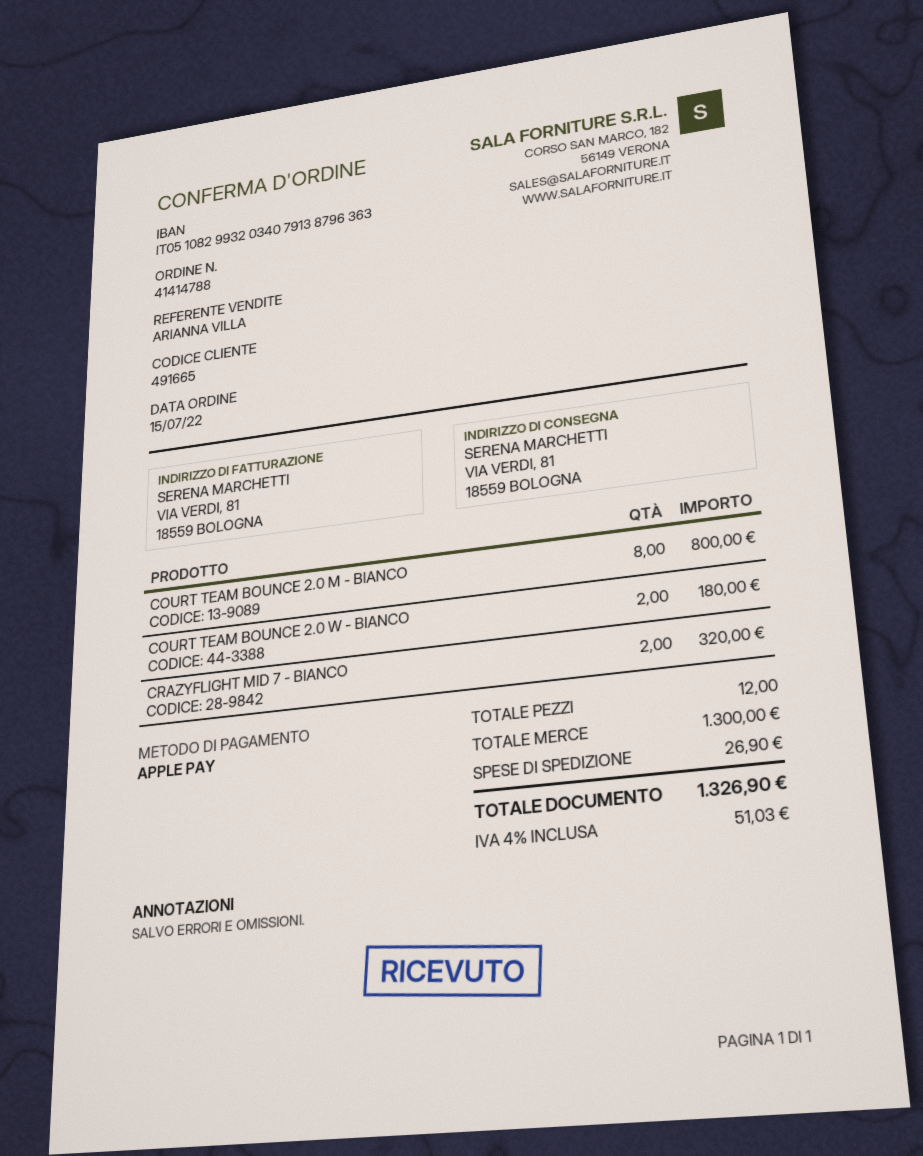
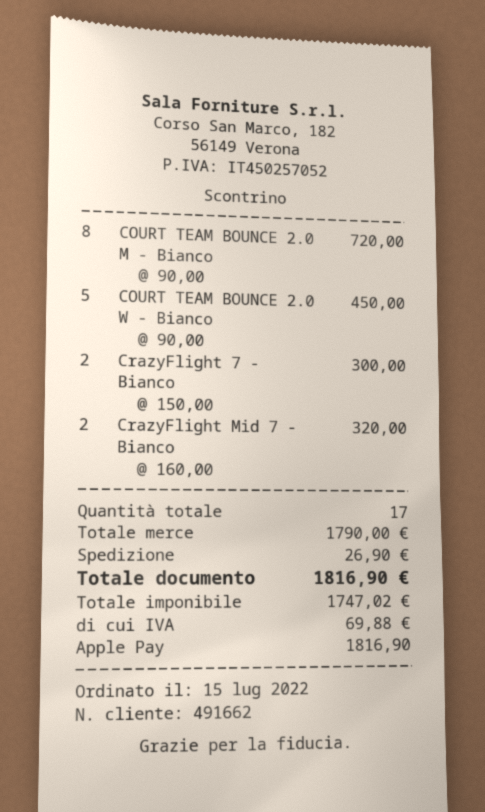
customer number: 491665 -> 491662
COURT TEAM BOUNCE 2.0 M - BIANCO: 8 for 800.00 -> 8 for 720.00
COURT TEAM BOUNCE 2.0 W - BIANCO: 2 for 180.00 -> 5 for 450.00
CrazyFlight 7 - Bianco: none -> 2 for 300.00
total quantity: 12 -> 17
subtotal: 1300.00 -> 1790.00
tax: 51.03 -> 69.88
total: 1326.90 -> 1816.90

